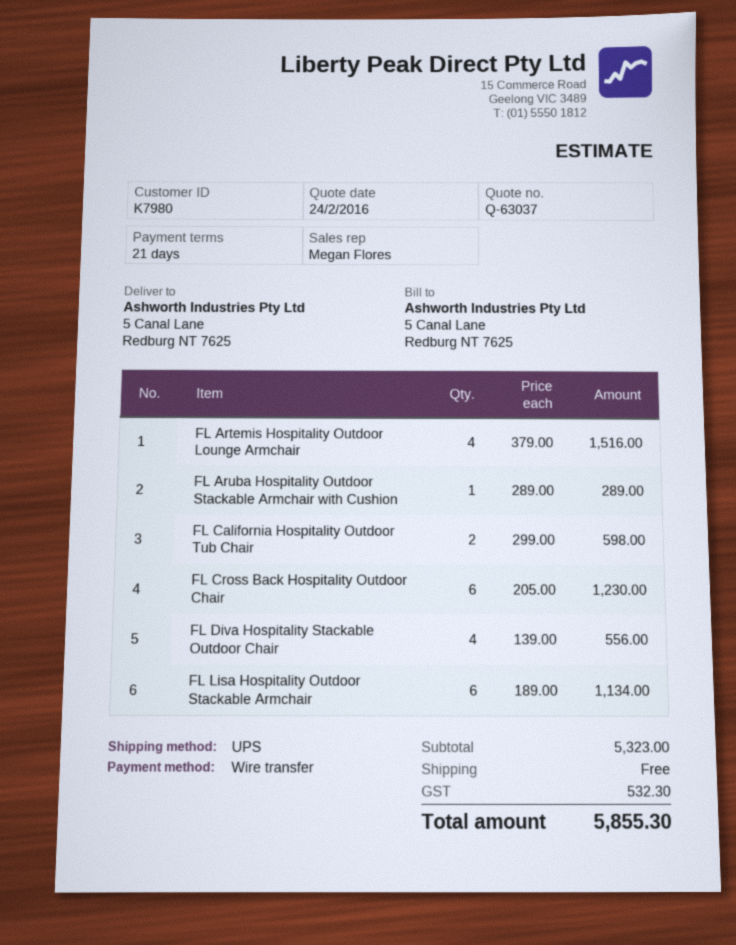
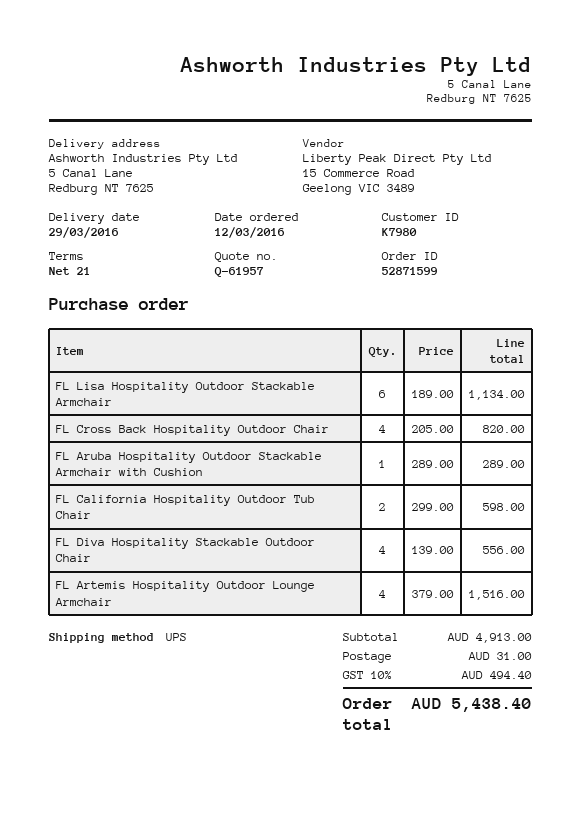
quote number: Q-63037 -> Q-61957
FL Cross Back Hospitality Outdoor Chair: 6 x 205.00 = 1230.00 -> 4 x 205.00 = 820.00
subtotal: 5323.00 -> 4913.00
shipping: 0.00 -> 31.00
tax: 532.30 -> 494.40
total: 5855.30 -> 5438.40

